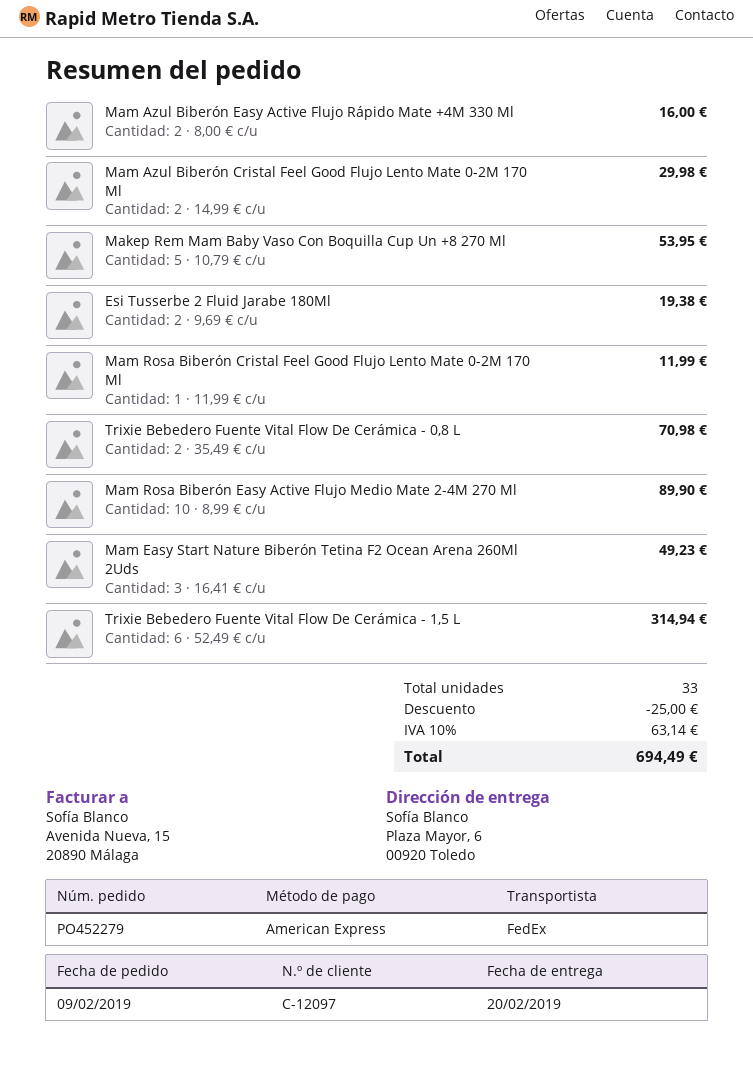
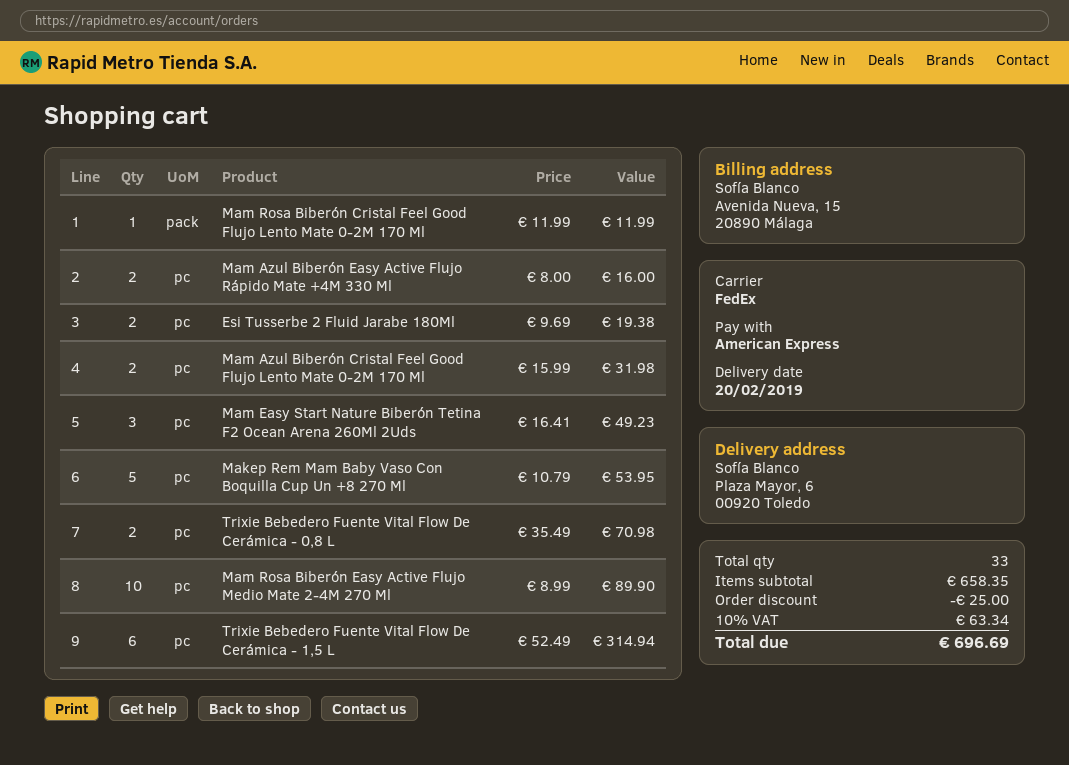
Mam Azul Biberón Cristal Feel Good Flujo Lento Mate 0-2M 170 Ml: 2 x 14.99 = 29.98 -> 2 x 15.99 = 31.98
tax: 10% = 63.14 -> 10% = 63.34
total: 694.49 -> 696.69

